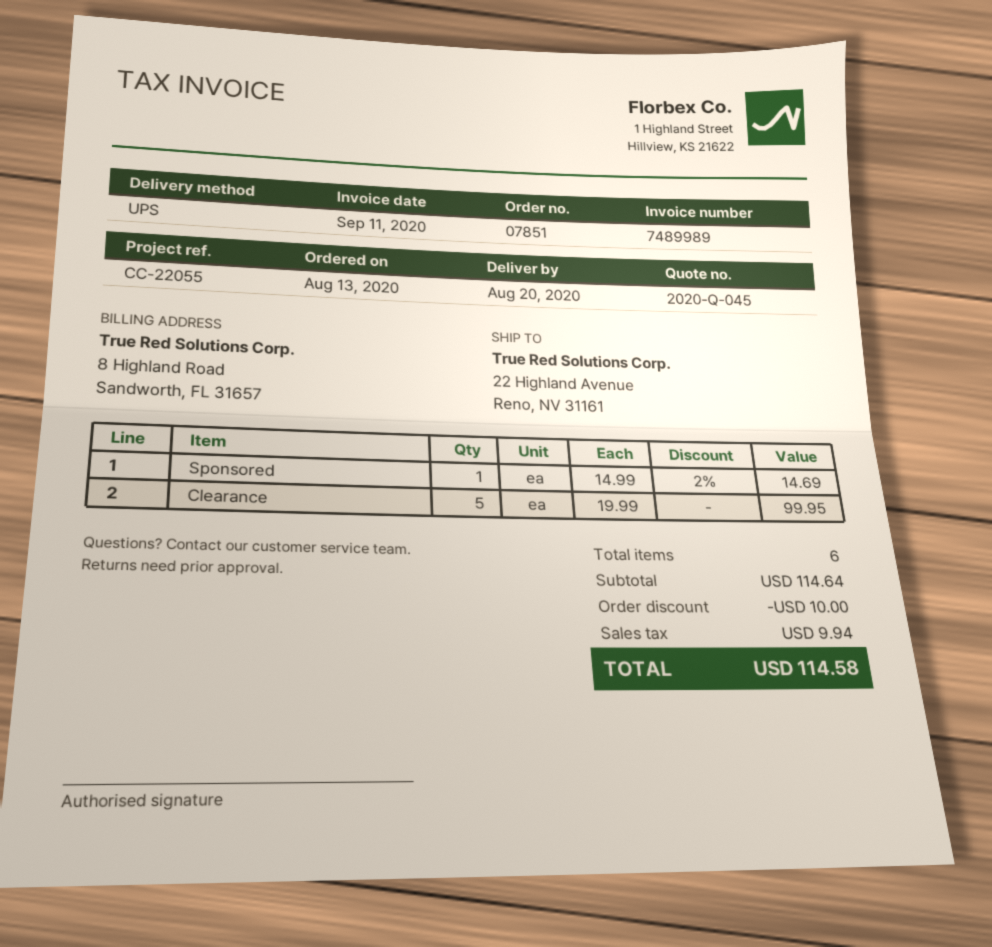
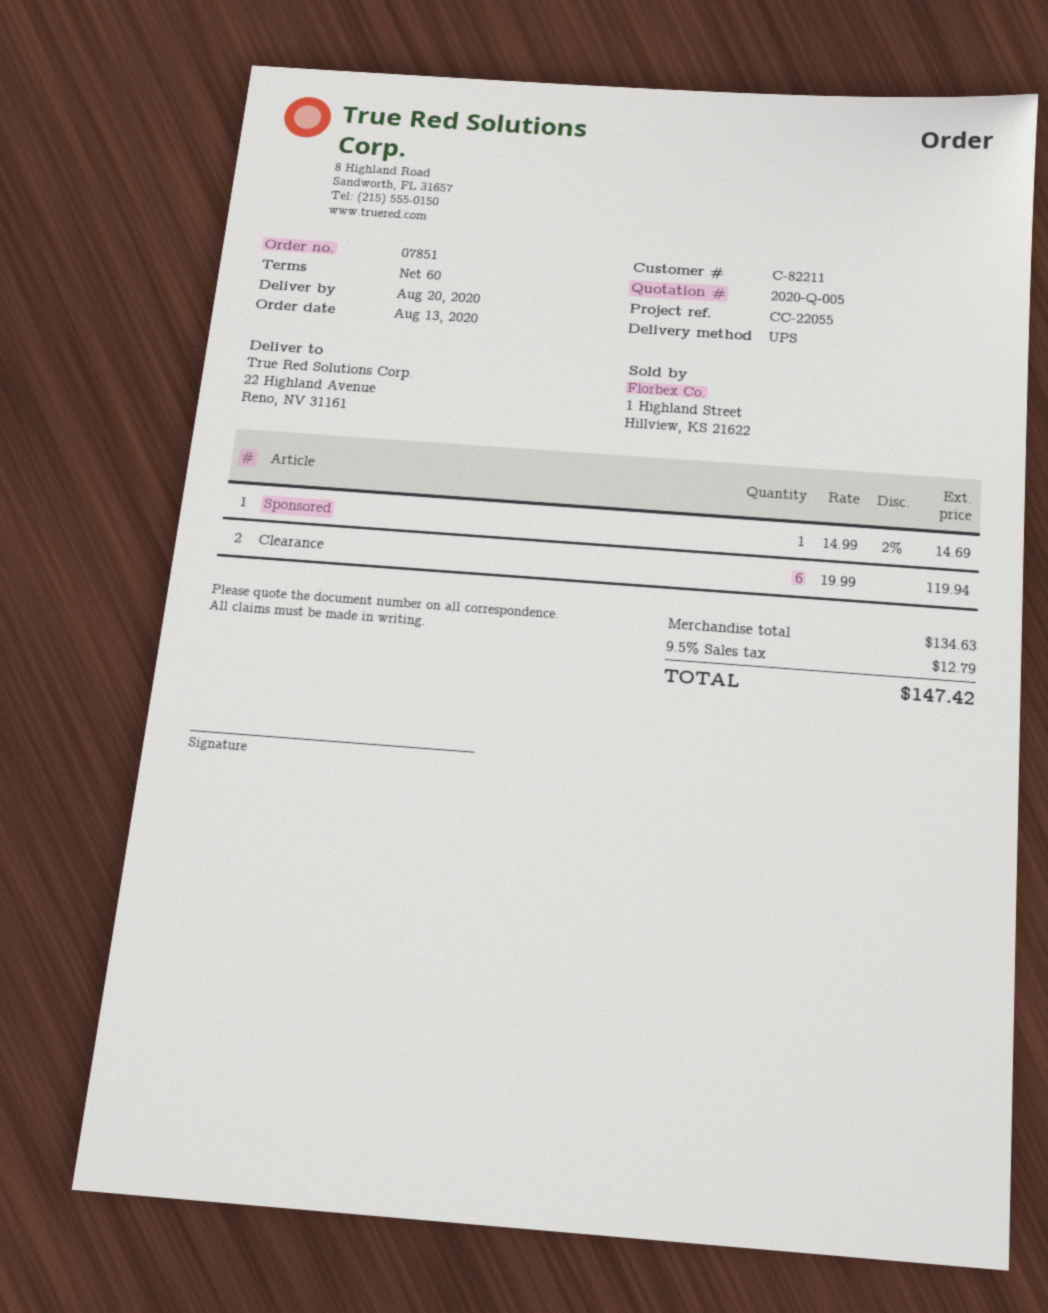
quote number: 2020-Q-045 -> 2020-Q-005
Clearance: 5 x 19.99 = 99.95 -> 6 x 19.99 = 119.94
subtotal: 114.64 -> 134.63
discount: 10.00 -> none
tax: 9.94 -> 12.79
total: 114.58 -> 147.42

